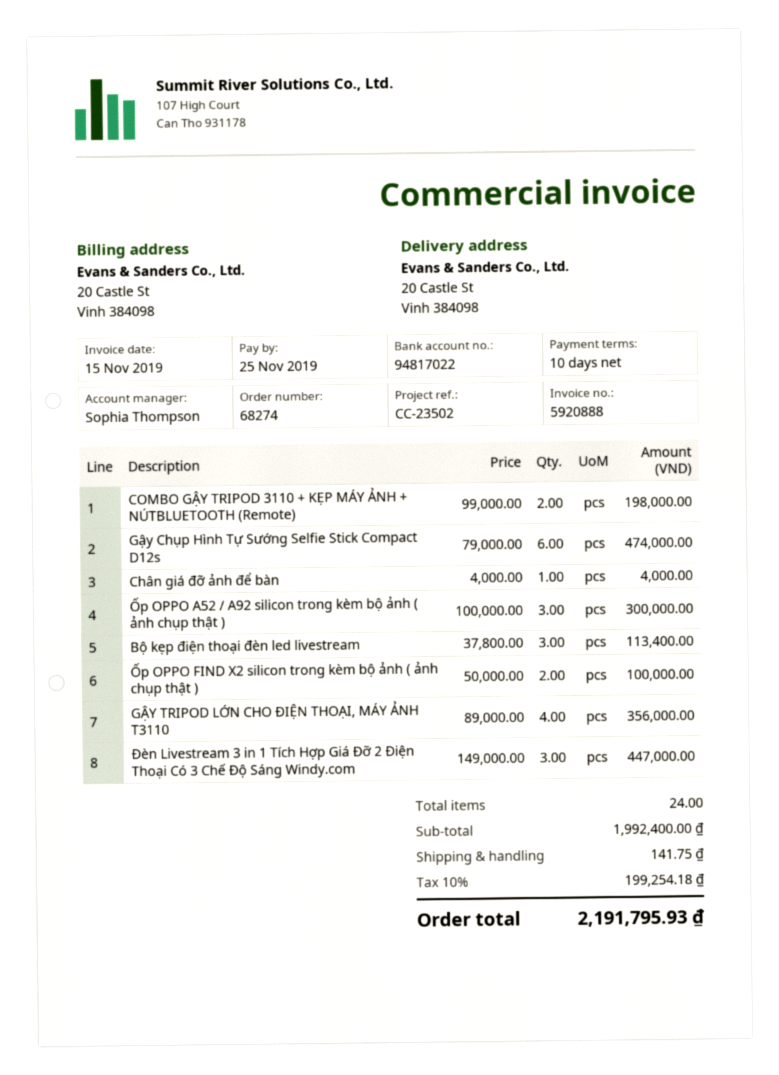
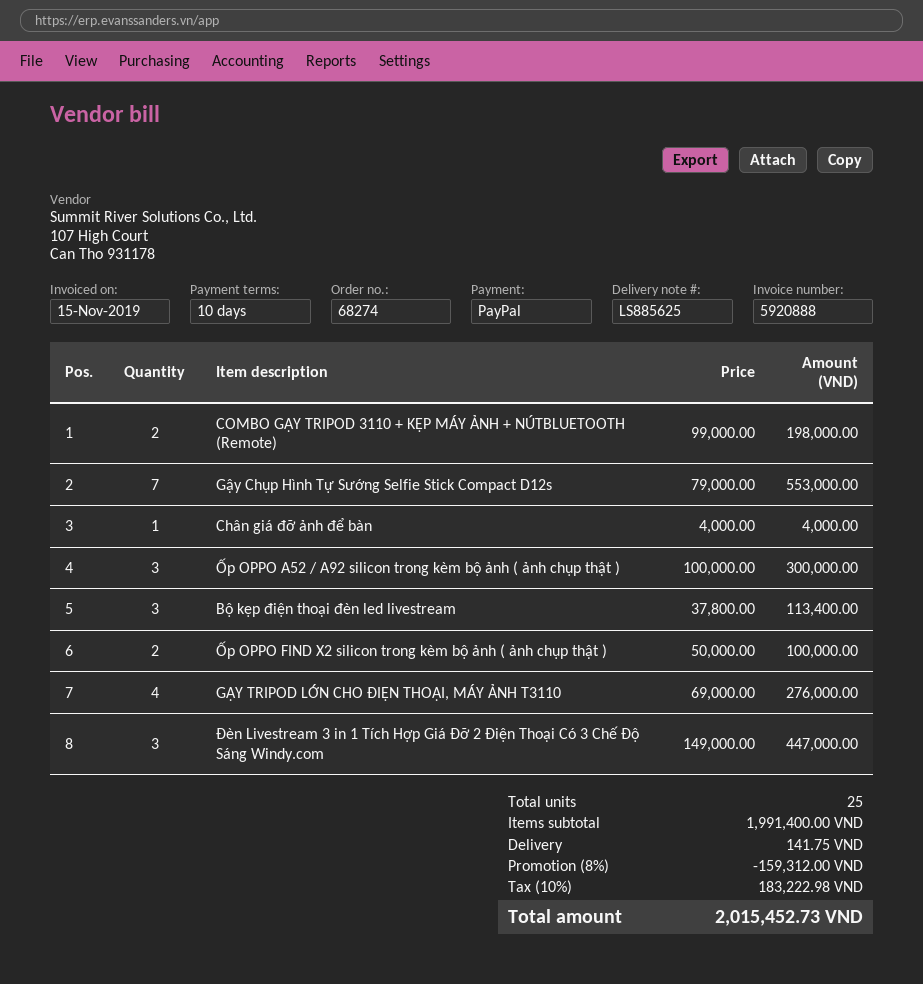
Gậy Chụp Hình Tự Sướng Selfie Stick Compact D12s: 6 x 79000.00 = 474000.00 -> 7 x 79000.00 = 553000.00
GẬY TRIPOD LỚN CHO ĐIỆN THOẠI, MÁY ẢNH T3110: 4 x 89000.00 = 356000.00 -> 4 x 69000.00 = 276000.00
total quantity: 24 -> 25
subtotal: 1992400.00 -> 1991400.00
discount: none -> 8% = 159312.00
tax: 10% = 199254.18 -> 10% = 183222.98
total: 2191795.93 -> 2015452.73

